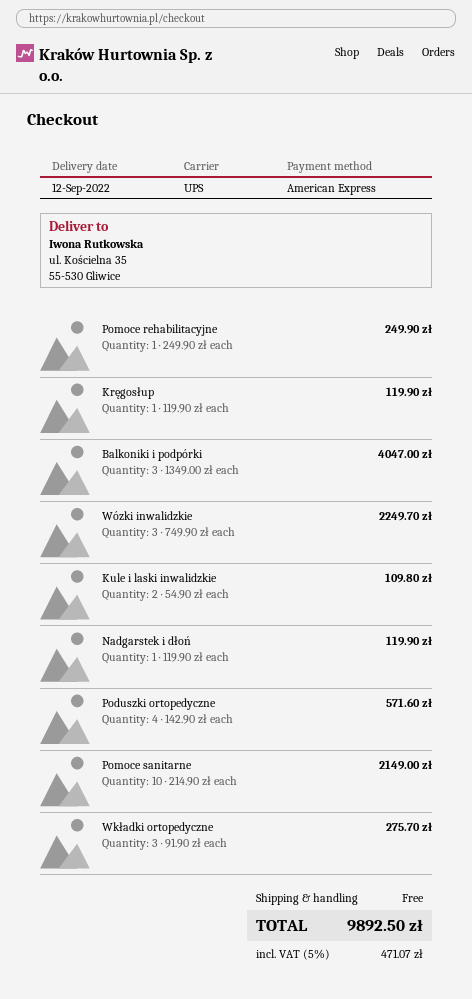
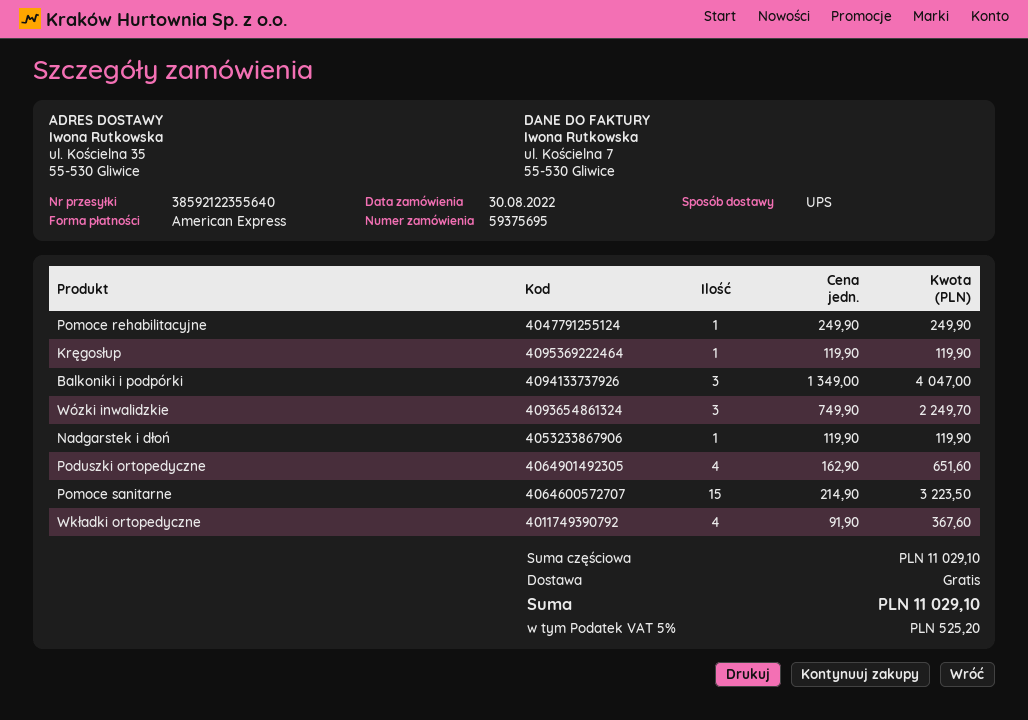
Kule i laski inwalidzkie: 2 x 54.90 = 109.80 -> none
Poduszki ortopedyczne: 4 x 142.90 = 571.60 -> 4 x 162.90 = 651.60
Pomoce sanitarne: 10 x 214.90 = 2149.00 -> 15 x 214.90 = 3223.50
Wkładki ortopedyczne: 3 x 91.90 = 275.70 -> 4 x 91.90 = 367.60
tax: 5% = 471.07 -> 5% = 525.20
total: 9892.50 -> 11029.10

